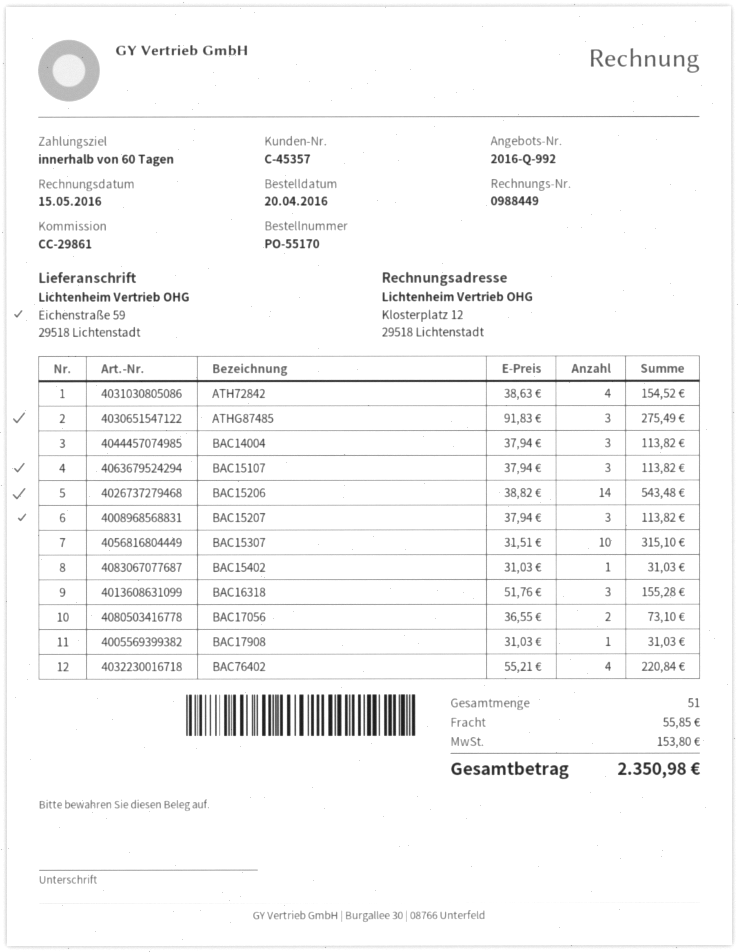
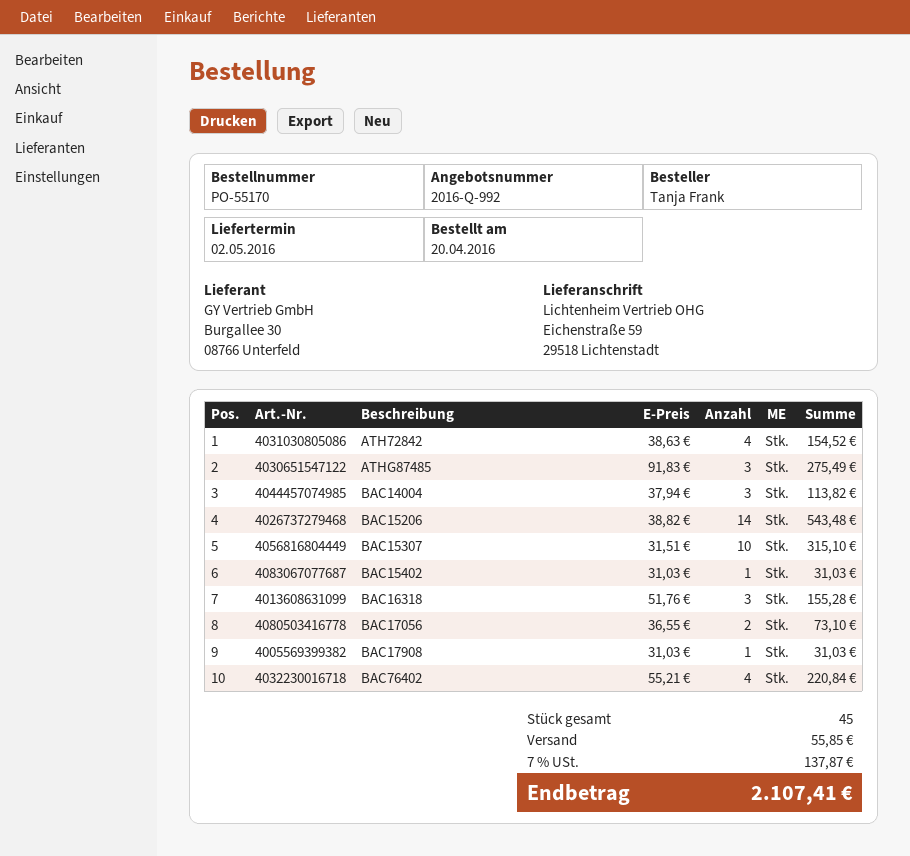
BAC15107: 3 x 37.94 = 113.82 -> none
BAC15207: 3 x 37.94 = 113.82 -> none
total quantity: 51 -> 45
tax: 153.80 -> 137.87
total: 2350.98 -> 2107.41

